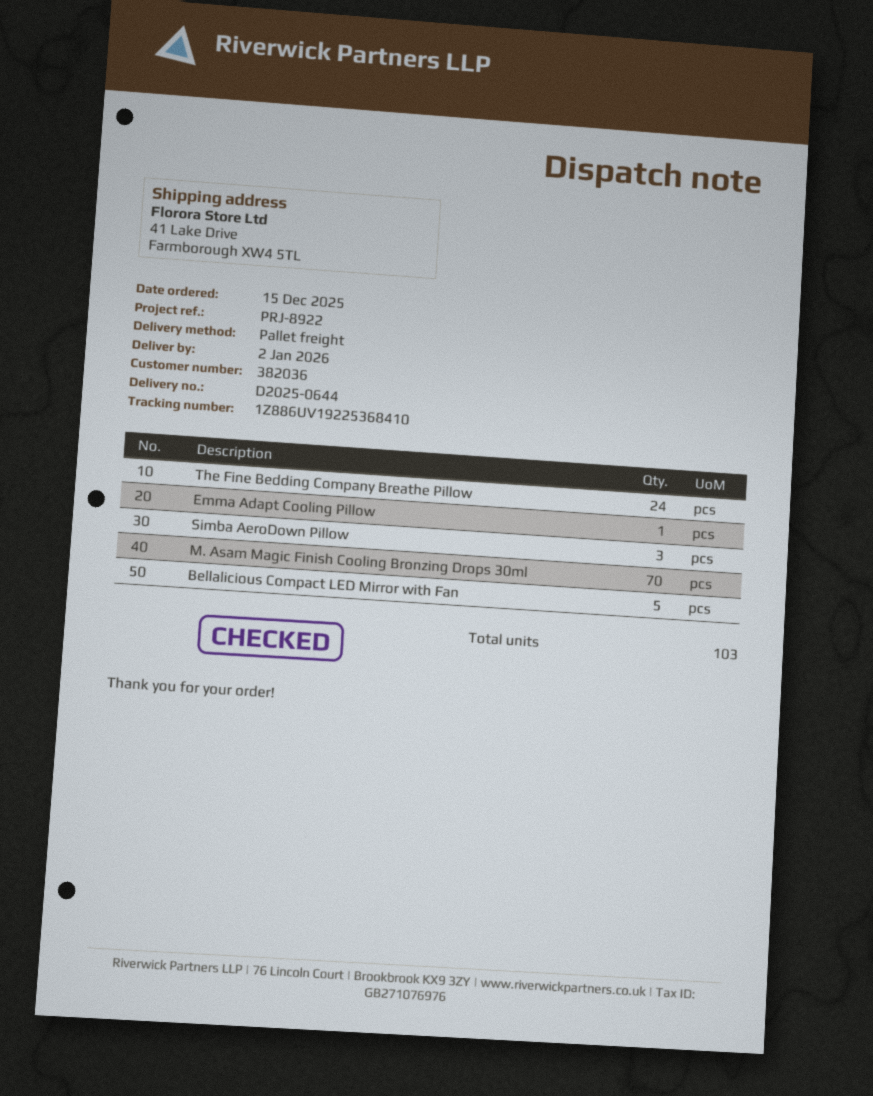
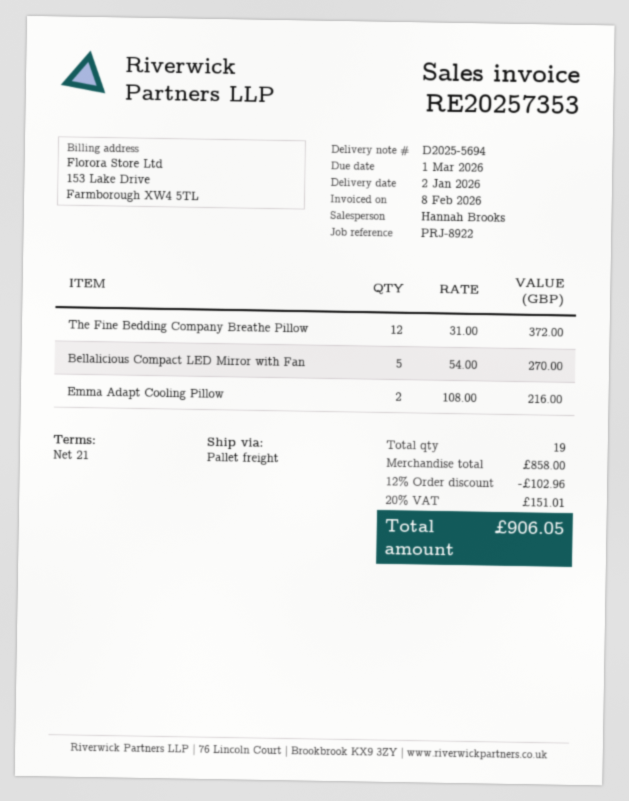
delivery note number: D2025-0644 -> D2025-5694
The Fine Bedding Company Breathe Pillow: 24 -> 12
Emma Adapt Cooling Pillow: 1 -> 2
Simba AeroDown Pillow: 3 -> none
M. Asam Magic Finish Cooling Bronzing Drops 30ml: 70 -> none
total quantity: 103 -> 19

